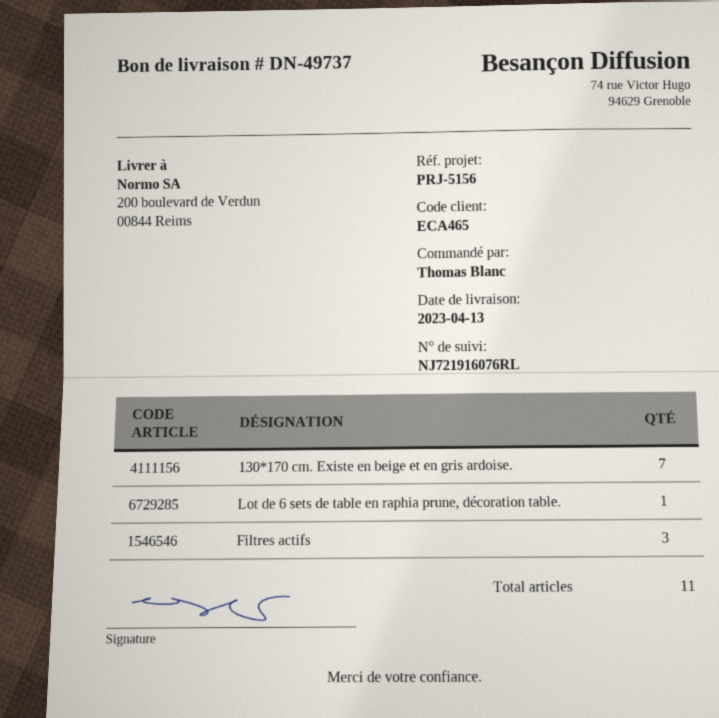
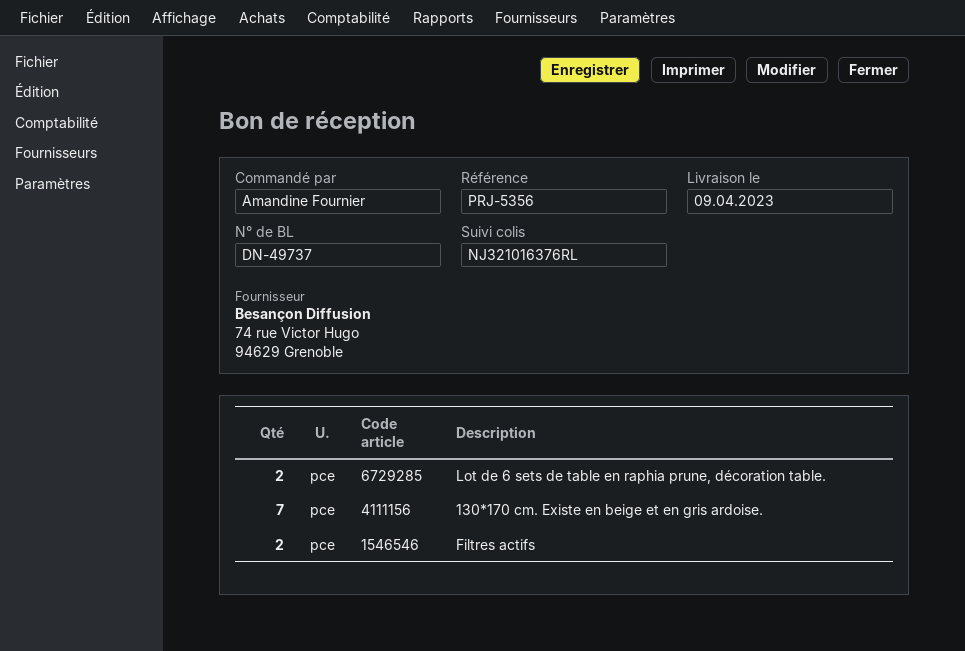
delivery date: 2023-04-13 -> 2023-04-09
reference: PRJ-5156 -> PRJ-5356
ordered by: Thomas Blanc -> Amandine Fournier
tracking number: NJ721916076RL -> NJ321016376RL
Lot de 6 sets de table en raphia prune, décoration table.: 1 -> 2
Filtres actifs: 3 -> 2

